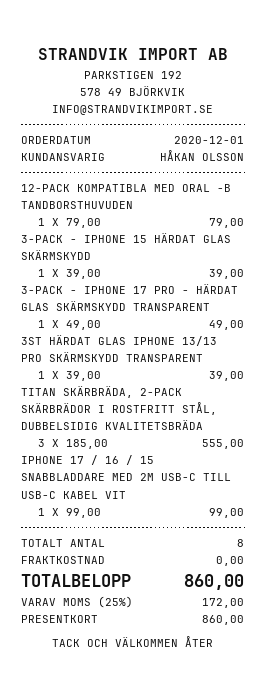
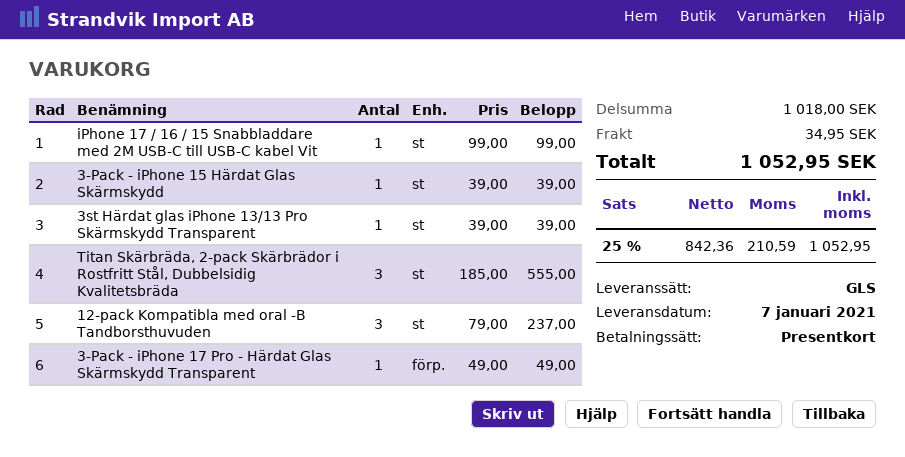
12-PACK KOMPATIBLA MED ORAL -B TANDBORSTHUVUDEN: 1 x 79.00 = 79.00 -> 3 x 79.00 = 237.00
shipping: 0.00 -> 34.95
tax: 25% = 172.00 -> 25% = 210.59
total: 860.00 -> 1052.95

